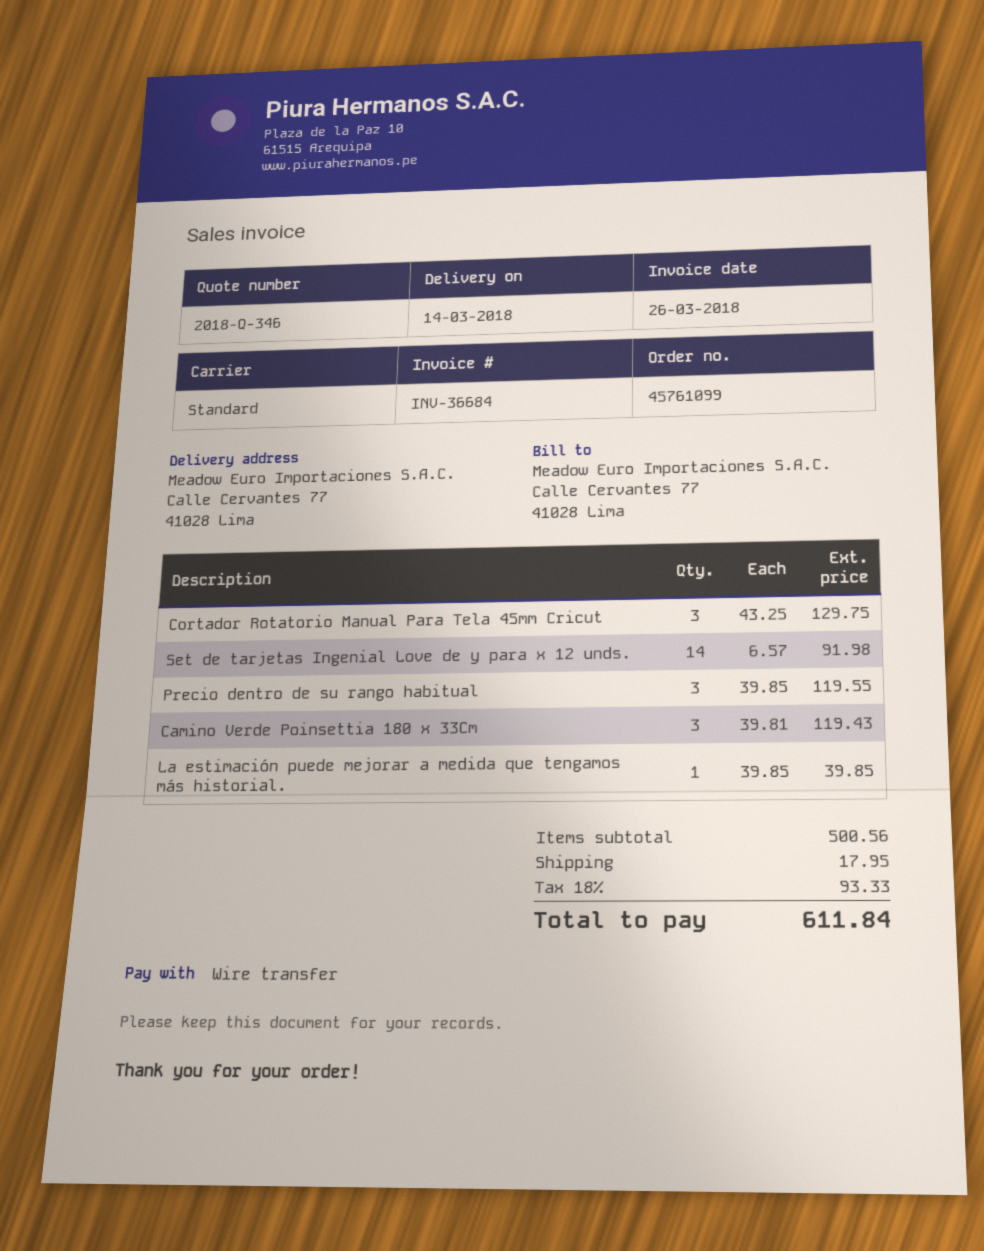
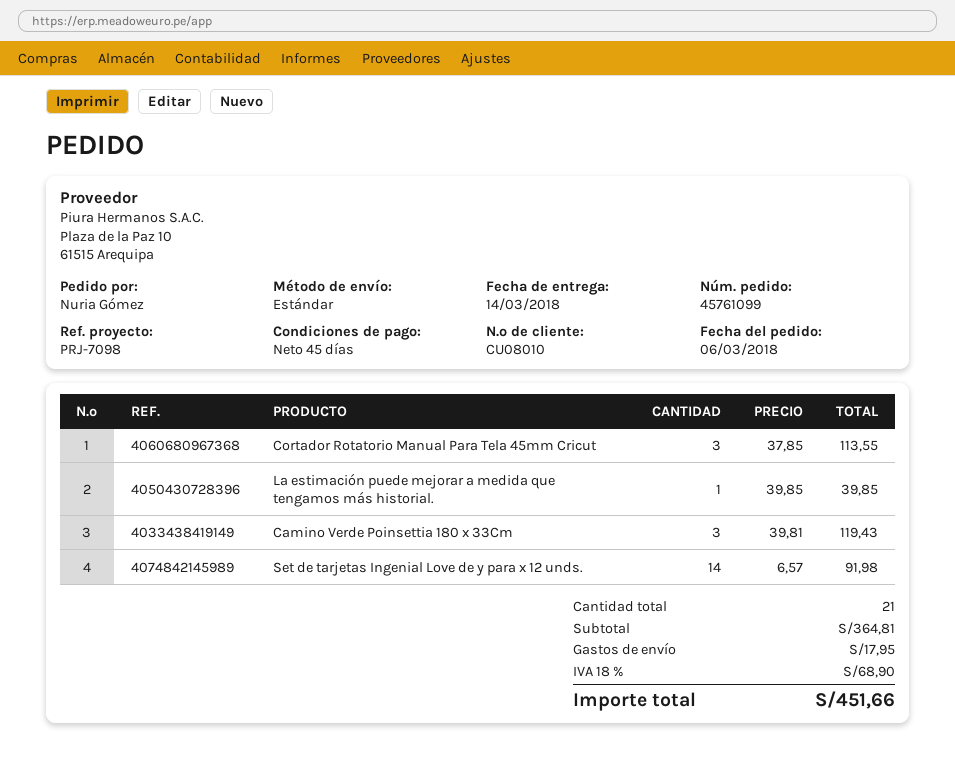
Cortador Rotatorio Manual Para Tela 45mm Cricut: 3 x 43.25 = 129.75 -> 3 x 37.85 = 113.55
Precio dentro de su rango habitual: 3 x 39.85 = 119.55 -> none
subtotal: 500.56 -> 364.81
tax: 18% = 93.33 -> 18% = 68.90
total: 611.84 -> 451.66

